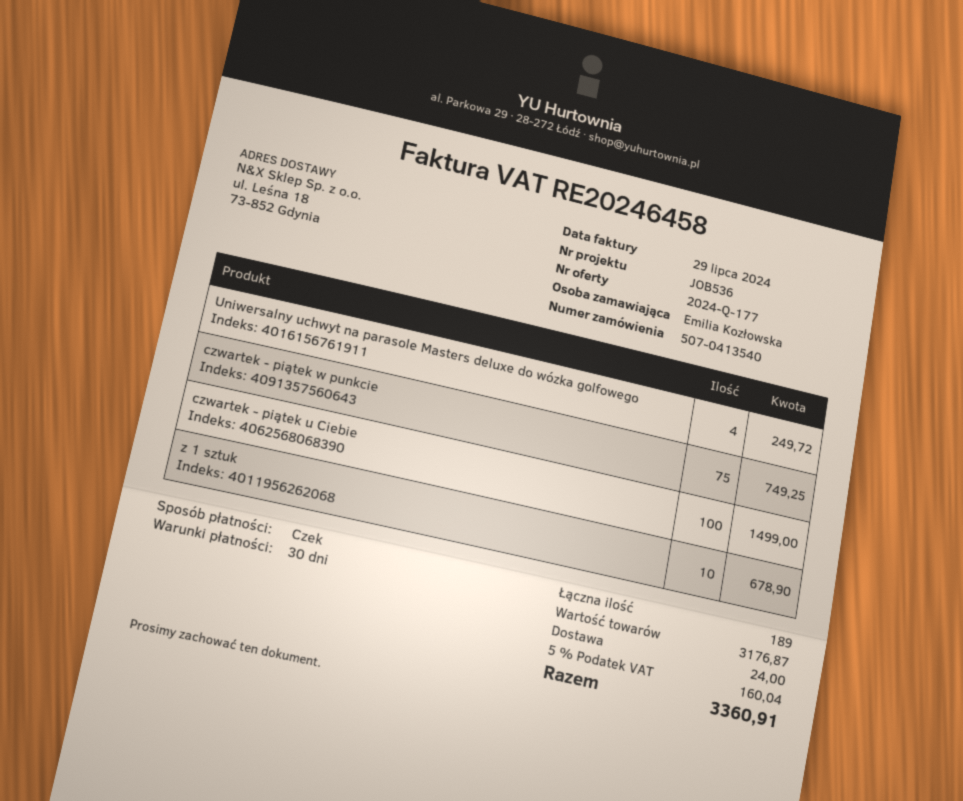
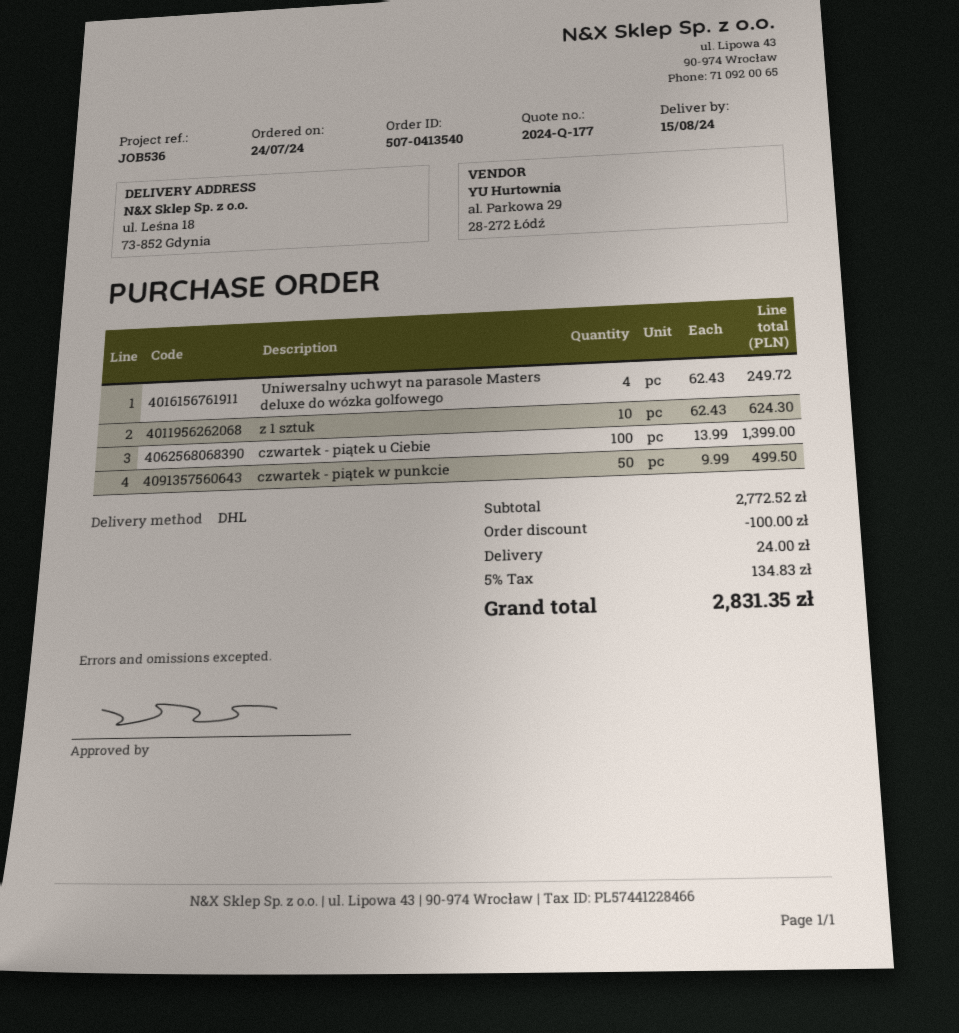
czwartek - piątek w punkcie: 75 for 749.25 -> 50 for 499.50
czwartek - piątek u Ciebie: 100 for 1499.00 -> 100 for 1399.00
z 1 sztuk: 10 for 678.90 -> 10 for 624.30
subtotal: 3176.87 -> 2772.52
discount: none -> 100.00
tax: 5% = 160.04 -> 5% = 134.83
total: 3360.91 -> 2831.35

